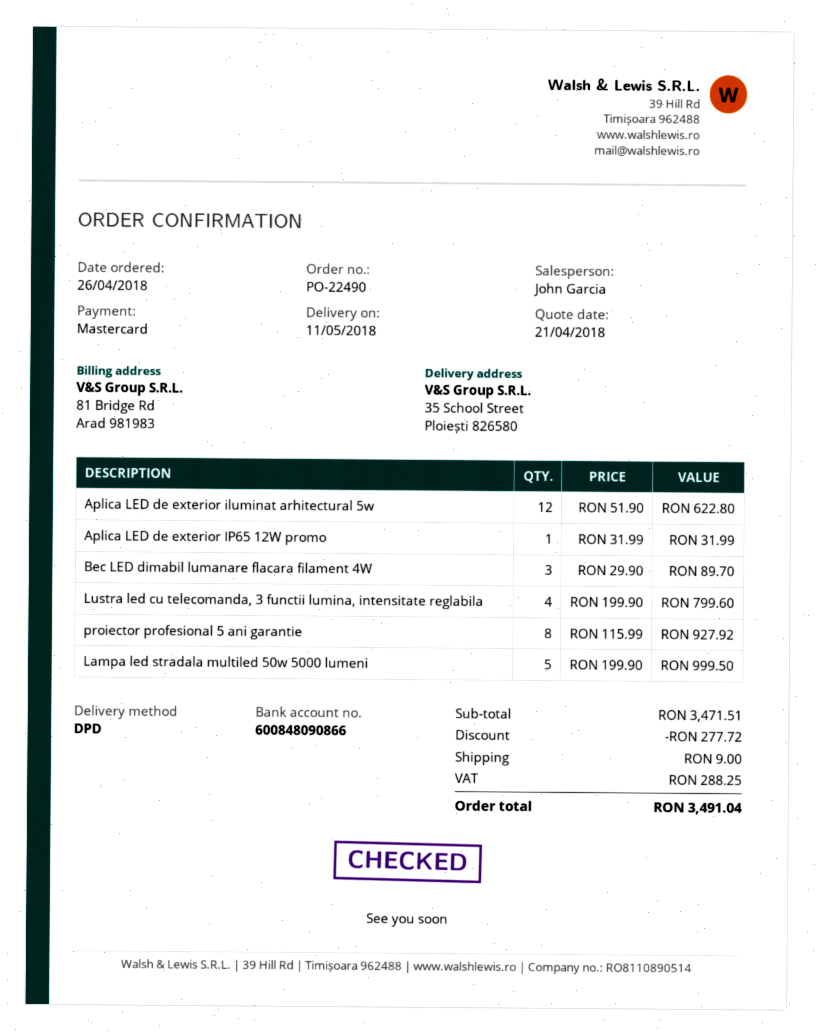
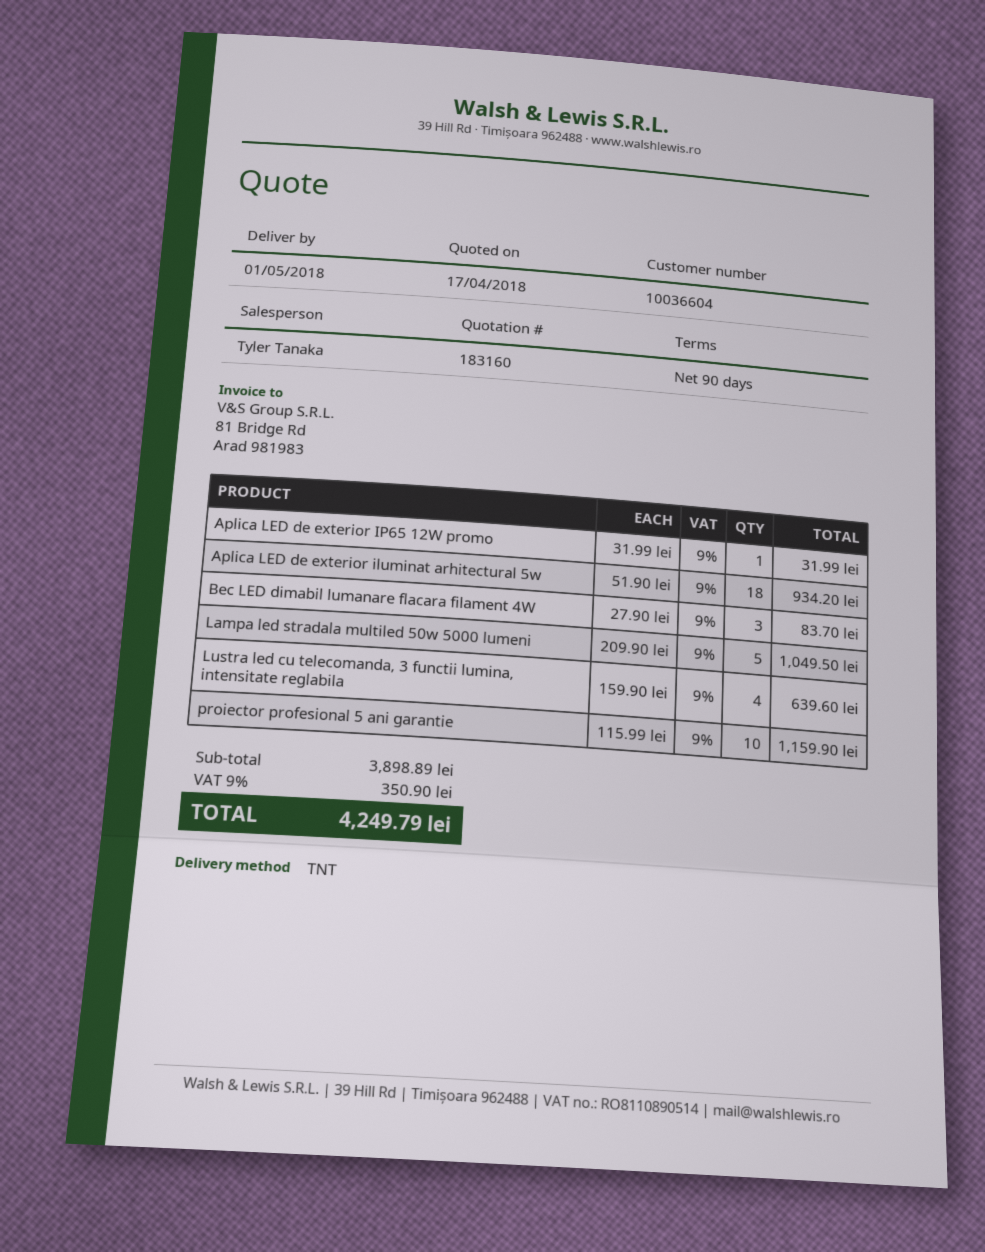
quote date: 2018-04-21 -> 2018-04-17
delivery date: 2018-05-11 -> 2018-05-01
sales rep: John Garcia -> Tyler Tanaka
shipping method: DPD -> TNT
Aplica LED de exterior iluminat arhitectural 5w: 12 x 51.90 = 622.80 -> 18 x 51.90 = 934.20
Bec LED dimabil lumanare flacara filament 4W: 3 x 29.90 = 89.70 -> 3 x 27.90 = 83.70
Lustra led cu telecomanda, 3 functii lumina, intensitate reglabila: 4 x 199.90 = 799.60 -> 4 x 159.90 = 639.60
proiector profesional 5 ani garantie: 8 x 115.99 = 927.92 -> 10 x 115.99 = 1159.90
Lampa led stradala multiled 50w 5000 lumeni: 5 x 199.90 = 999.50 -> 5 x 209.90 = 1049.50
subtotal: 3471.51 -> 3898.89
discount: 277.72 -> none
shipping: 9.00 -> none
tax: 288.25 -> 350.90
total: 3491.04 -> 4249.79

